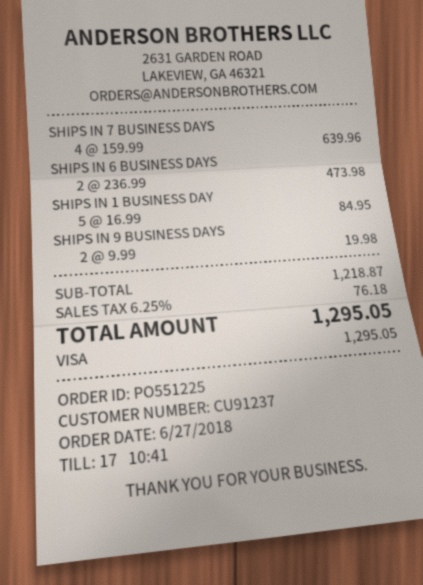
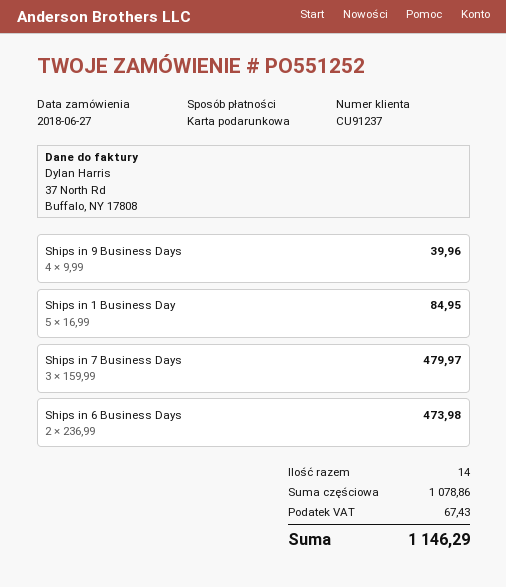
order number: PO551225 -> PO551252
payment method: Visa -> gift card
SHIPS IN 7 BUSINESS DAYS: 4 x 159.99 = 639.96 -> 3 x 159.99 = 479.97
SHIPS IN 9 BUSINESS DAYS: 2 x 9.99 = 19.98 -> 4 x 9.99 = 39.96
subtotal: 1218.87 -> 1078.86
tax: 76.18 -> 67.43
total: 1295.05 -> 1146.29

